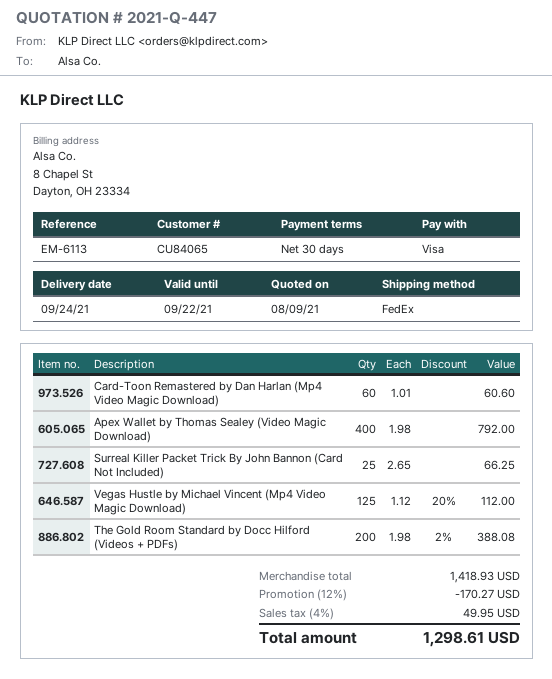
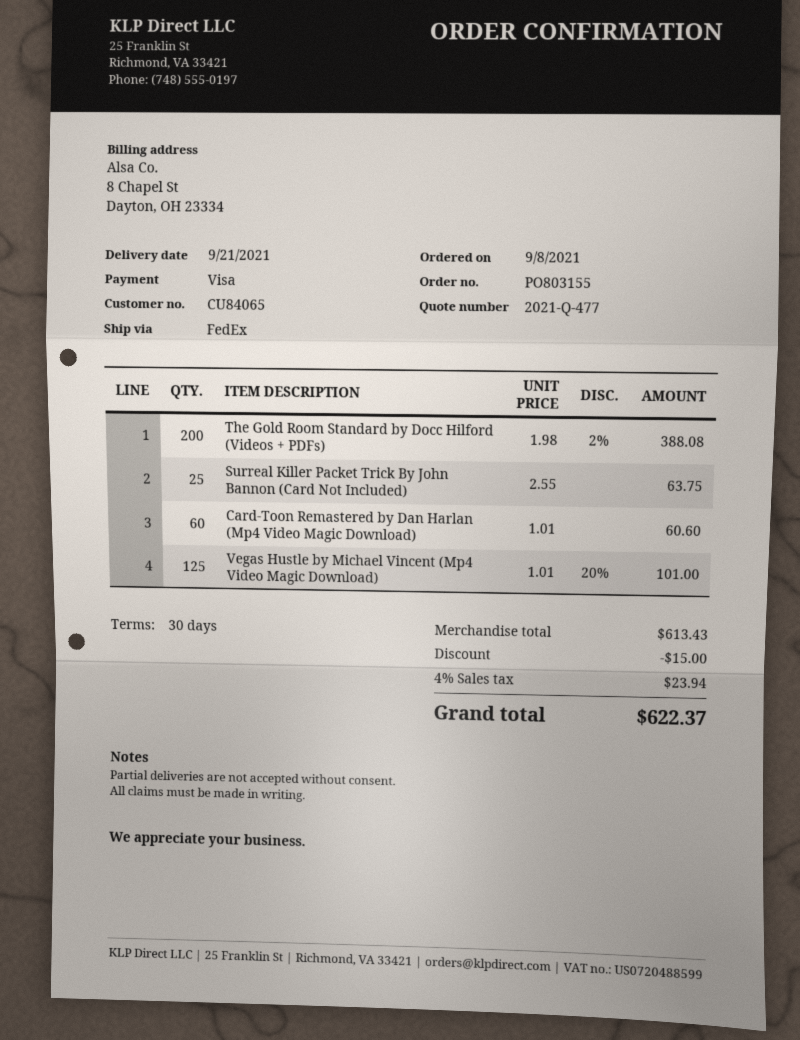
quote number: 2021-Q-447 -> 2021-Q-477
delivery date: 2021-09-24 -> 2021-09-21
Apex Wallet by Thomas Sealey (Video Magic Download): 400 x 1.98 = 792.00 -> none
Surreal Killer Packet Trick By John Bannon (Card Not Included): 25 x 2.65 = 66.25 -> 25 x 2.55 = 63.75
Vegas Hustle by Michael Vincent (Mp4 Video Magic Download): 125 x 1.12 - 20% = 112.00 -> 125 x 1.01 - 20% = 101.00
subtotal: 1418.93 -> 613.43
discount: 170.27 -> 15.00
tax: 4% = 49.95 -> 4% = 23.94
total: 1298.61 -> 622.37

